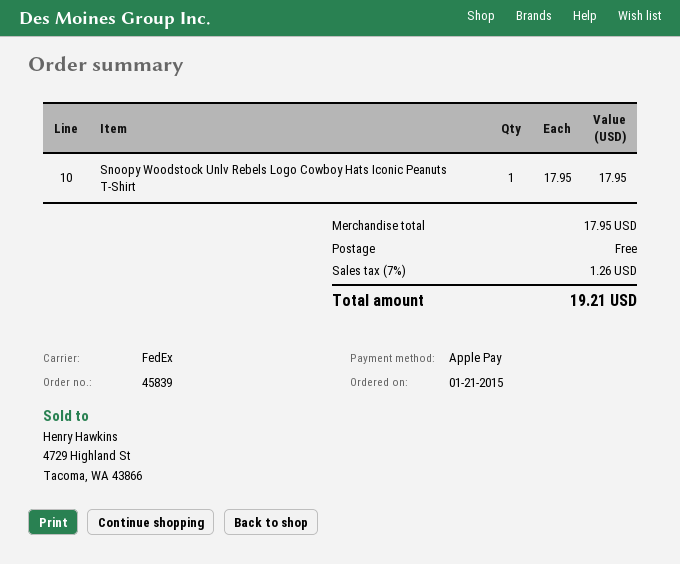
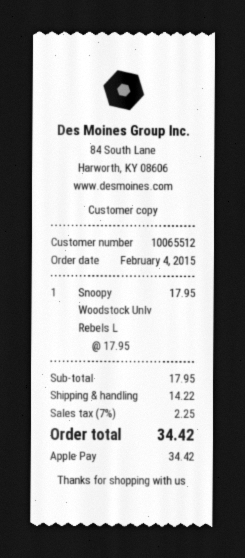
order date: 2015-01-21 -> 2015-02-04
shipping: 0.00 -> 14.22
tax: 7% = 1.26 -> 7% = 2.25
total: 19.21 -> 34.42

